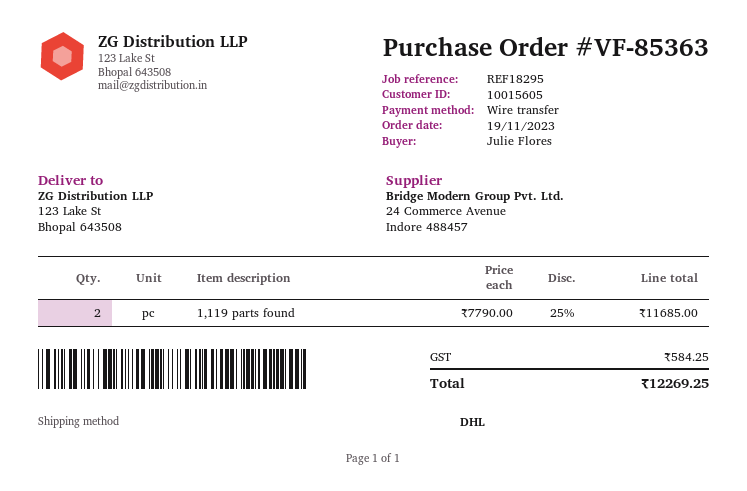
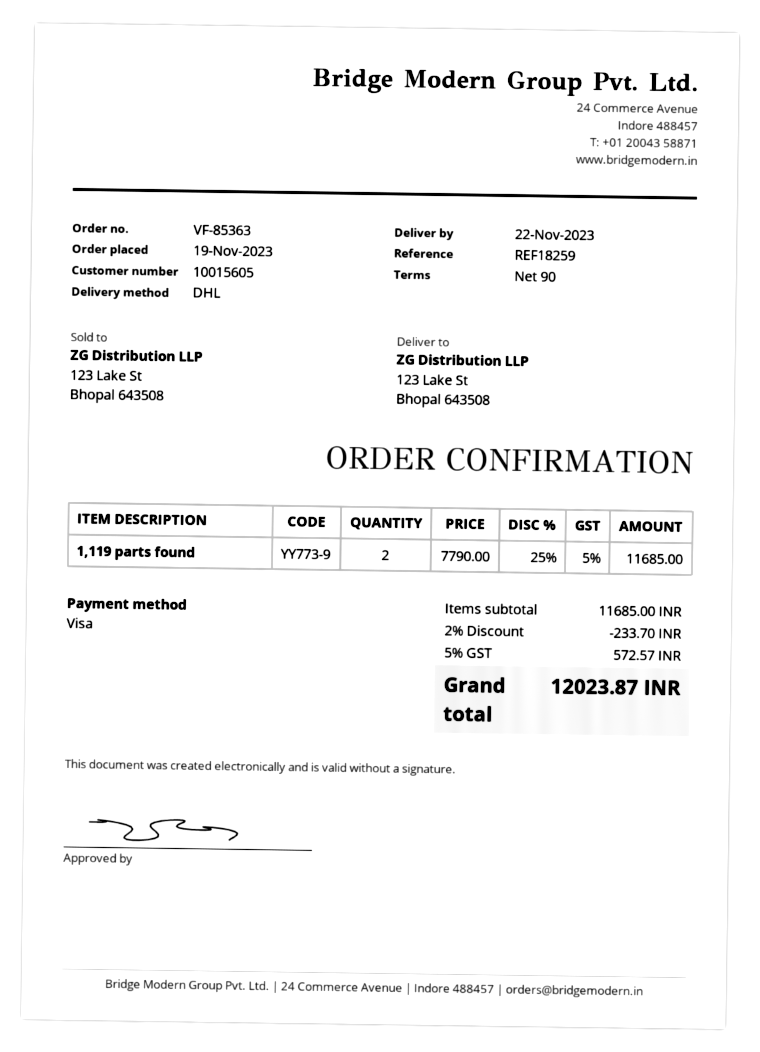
reference: REF18295 -> REF18259
payment method: bank transfer -> Visa
discount: none -> 2% = 233.70
tax: 584.25 -> 572.57
total: 12269.25 -> 12023.87

